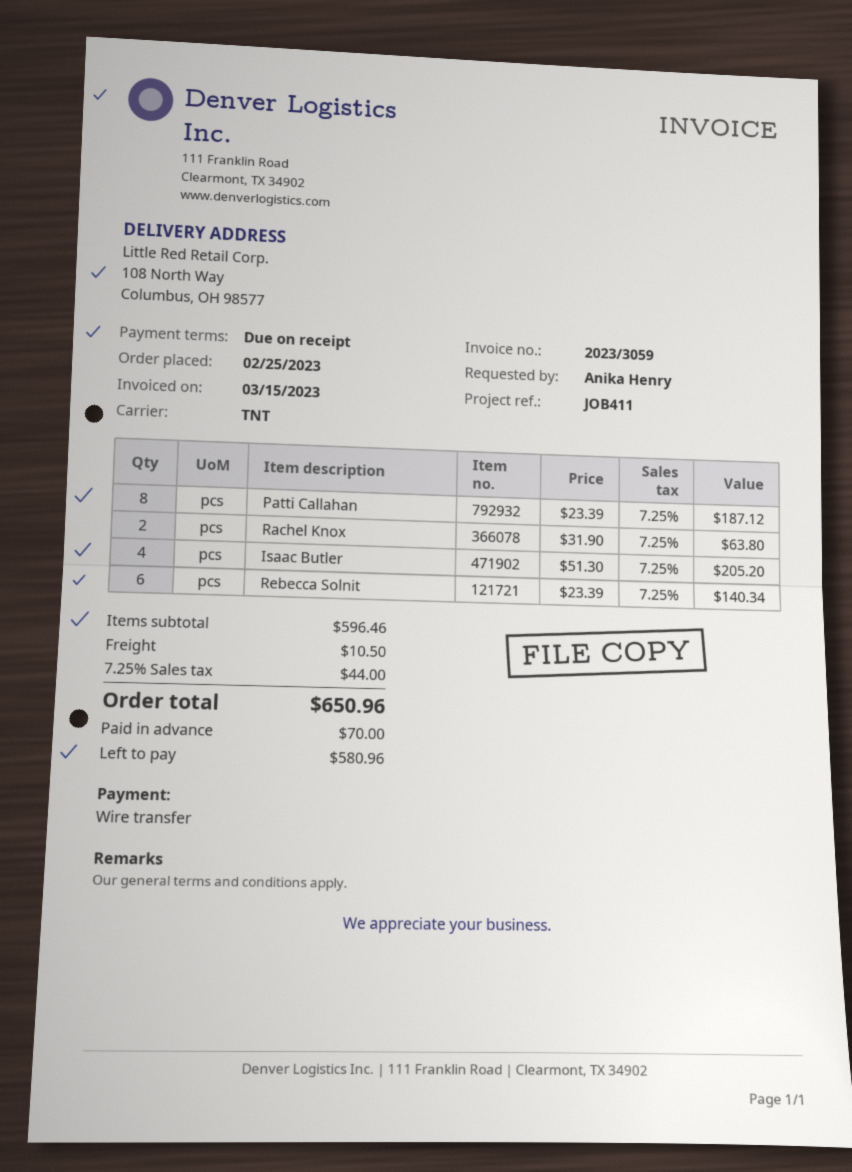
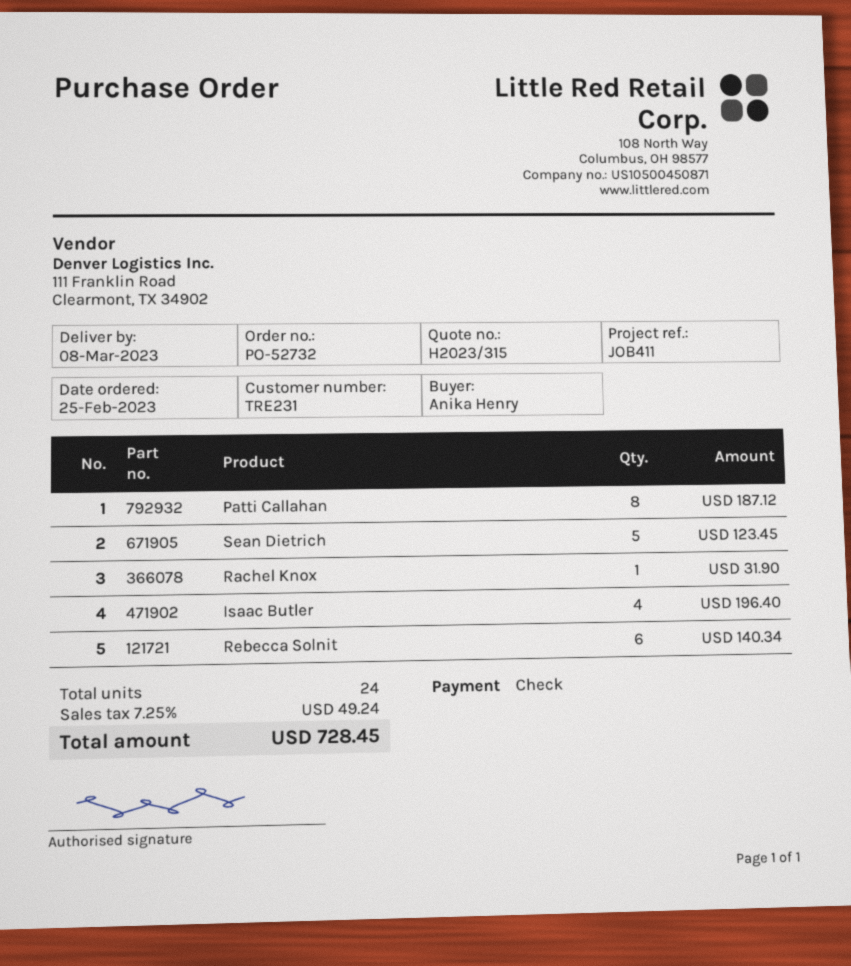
payment method: bank transfer -> cheque
Rachel Knox: 2 for 63.80 -> 1 for 31.90
Isaac Butler: 4 for 205.20 -> 4 for 196.40
Sean Dietrich: none -> 5 for 123.45
shipping: 10.50 -> none
tax: 7.25% = 44.00 -> 7.25% = 49.24
total: 650.96 -> 728.45

